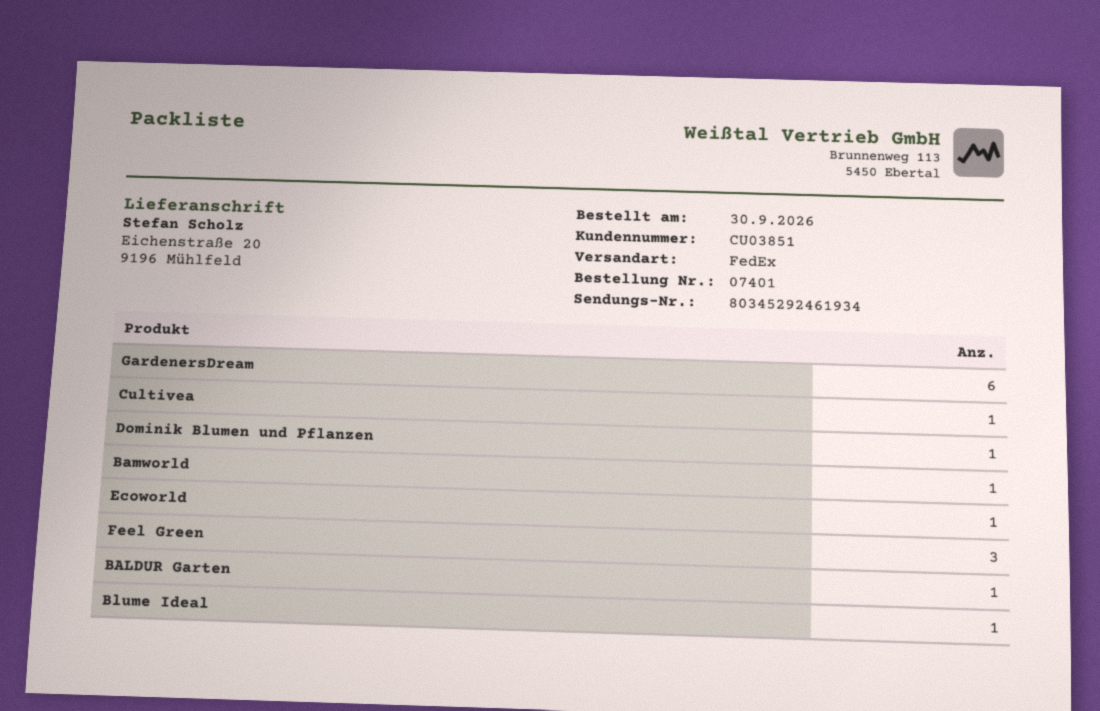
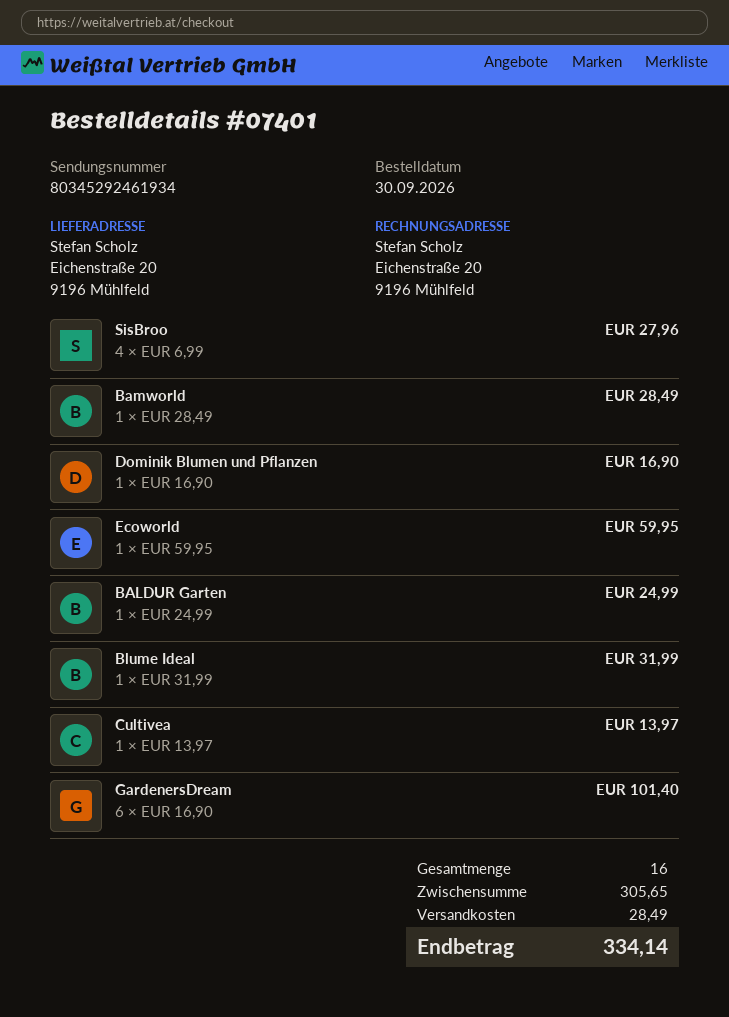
Feel Green: 3 -> none
SisBroo: none -> 4

